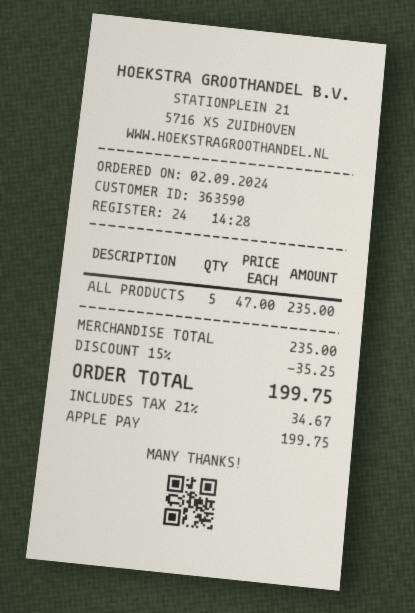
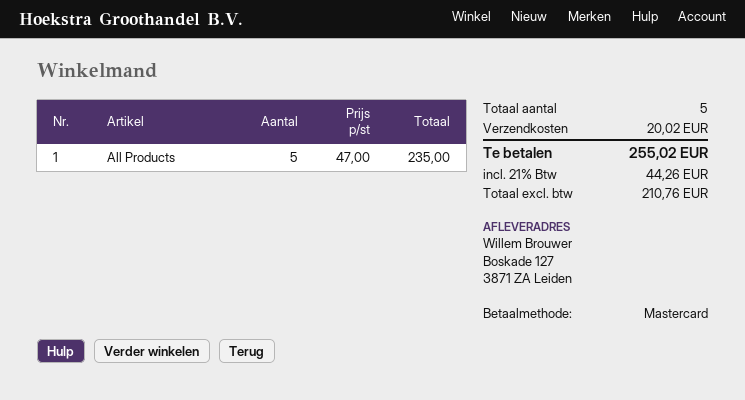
payment method: Apple Pay -> Mastercard
discount: 15% = 35.25 -> none
shipping: none -> 20.02
tax: 21% = 34.67 -> 21% = 44.26
total: 199.75 -> 255.02

